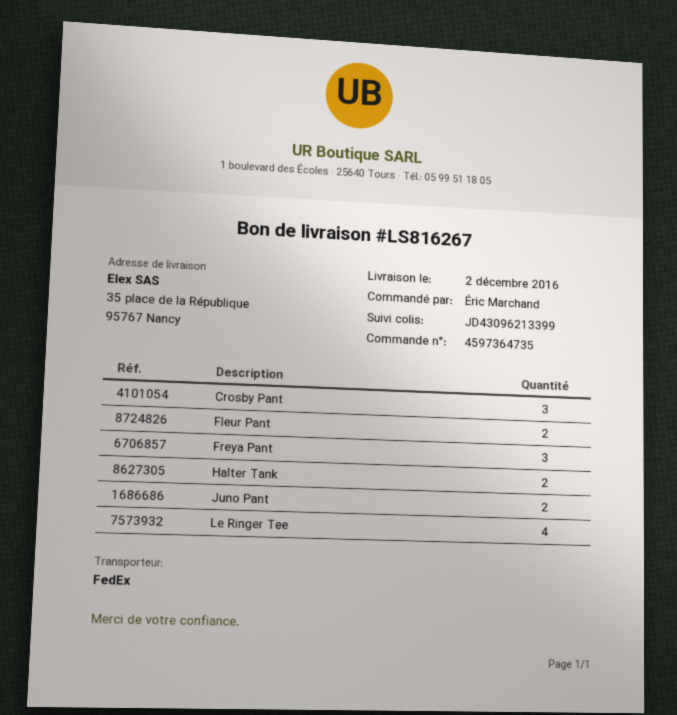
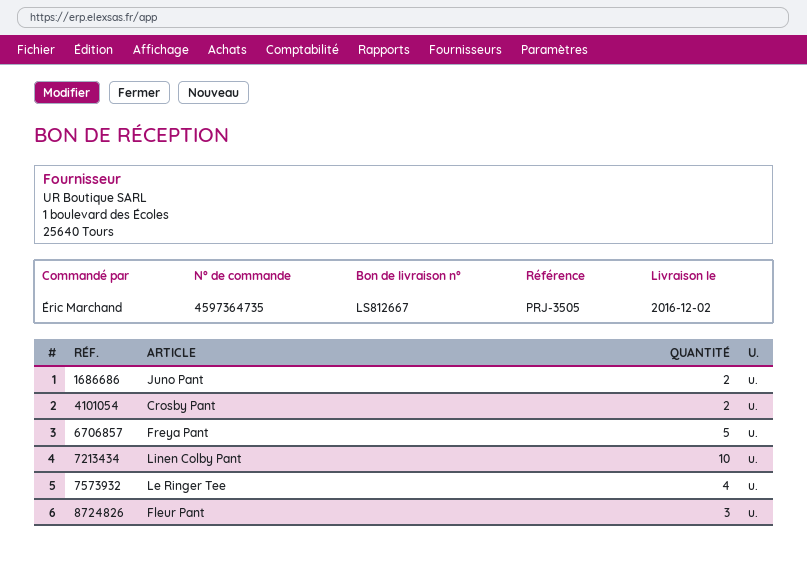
delivery note number: LS816267 -> LS812667
Crosby Pant: 3 -> 2
Fleur Pant: 2 -> 3
Freya Pant: 3 -> 5
Halter Tank: 2 -> none
Linen Colby Pant: none -> 10

